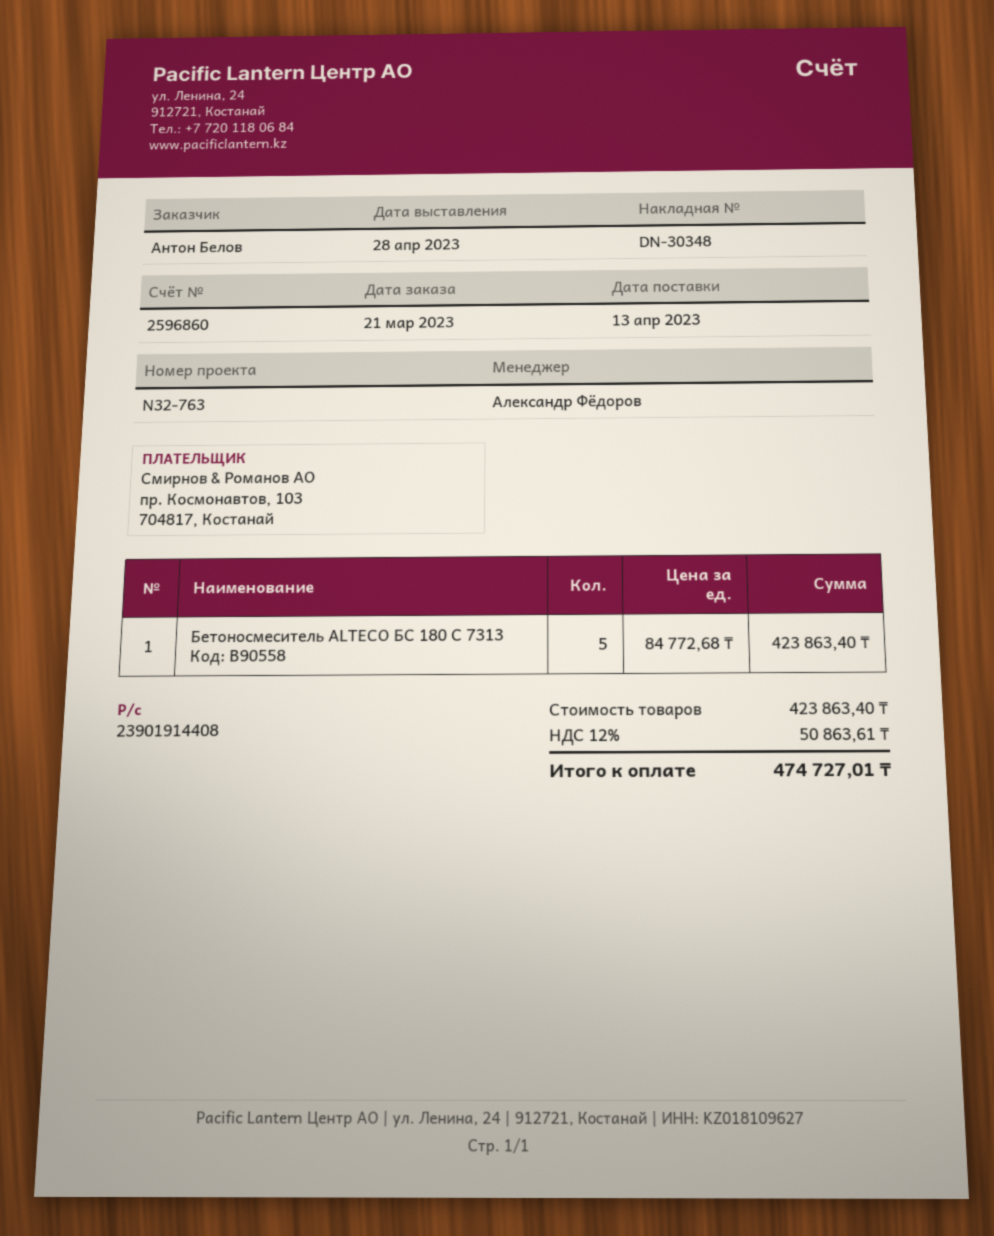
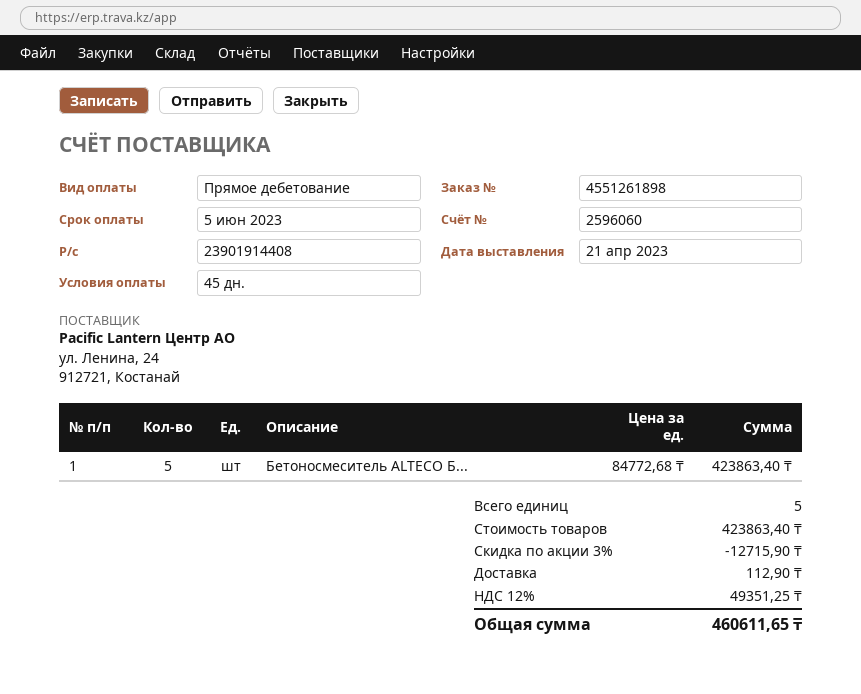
invoice number: 2596860 -> 2596060
invoice date: 2023-04-28 -> 2023-04-21
discount: none -> 3% = 12715.90
shipping: none -> 112.90
tax: 12% = 50863.61 -> 12% = 49351.25
total: 474727.01 -> 460611.65

